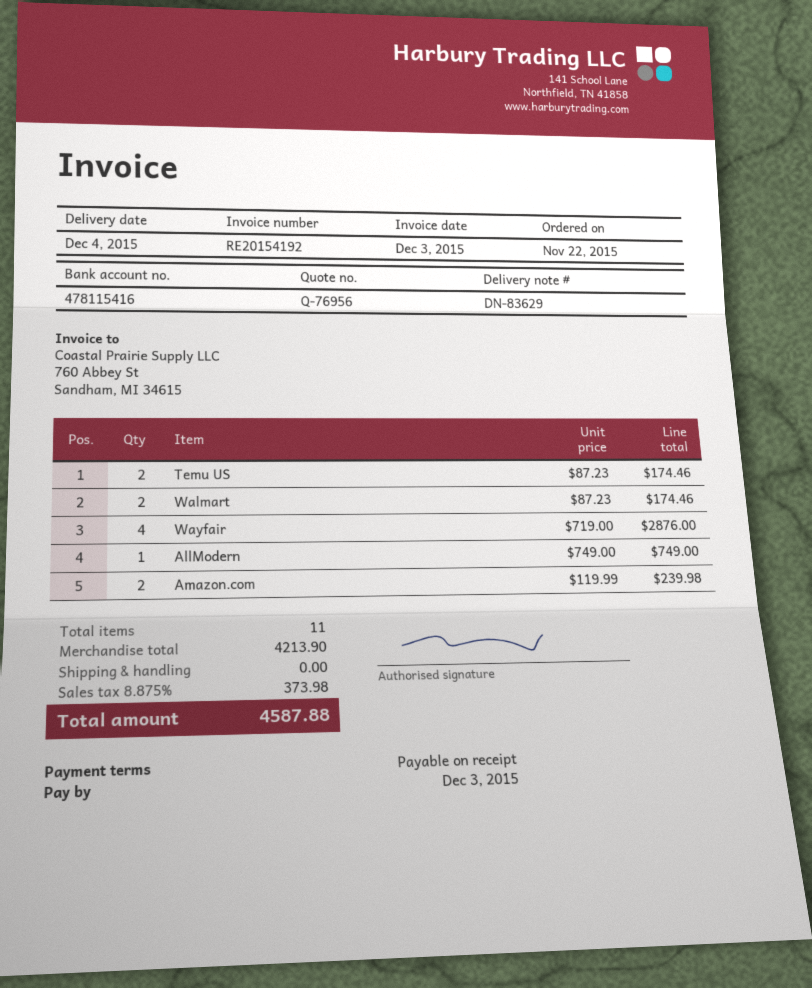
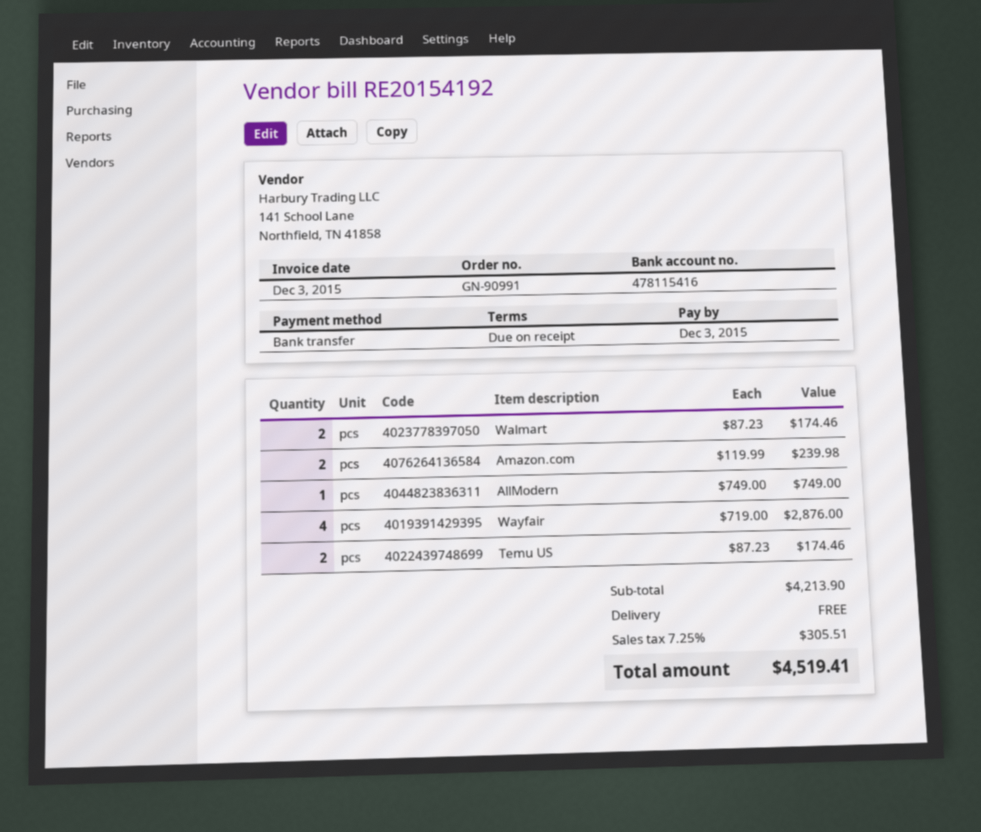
tax: 8.875% = 373.98 -> 7.25% = 305.51
total: 4587.88 -> 4519.41

